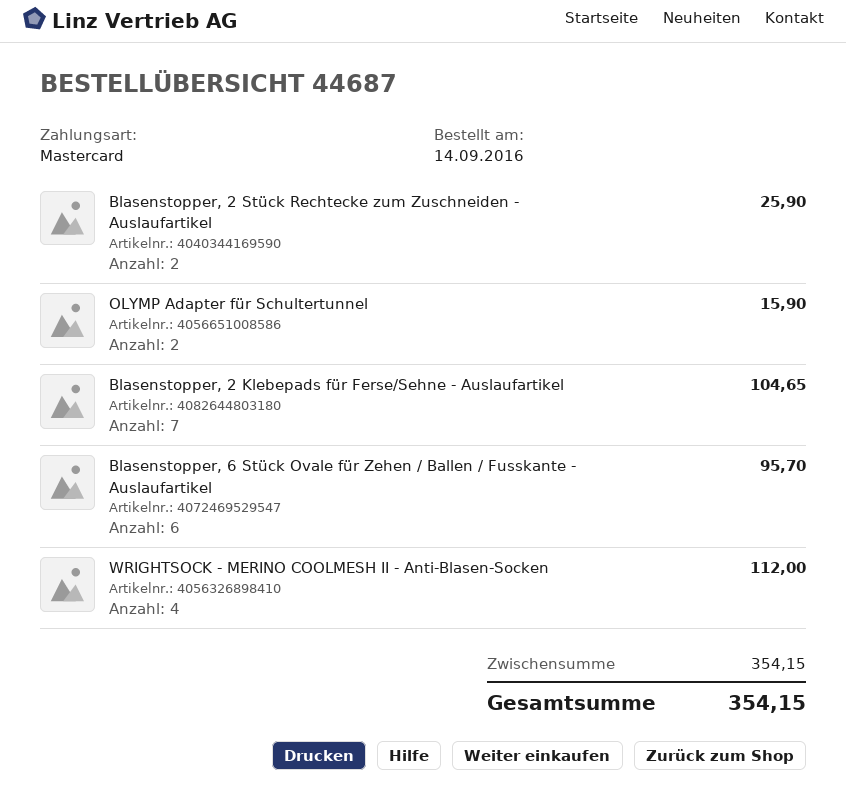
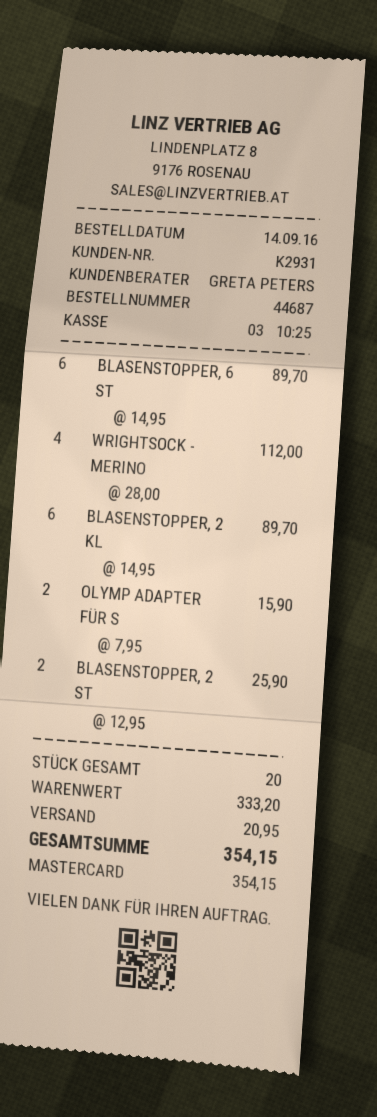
Blasenstopper, 2 Klebepads für Ferse/Sehne - Auslaufartikel: 7 for 104.65 -> 6 for 89.70
Blasenstopper, 6 Stück Ovale für Zehen / Ballen / Fusskante - Auslaufartikel: 6 for 95.70 -> 6 for 89.70
subtotal: 354.15 -> 333.20
shipping: none -> 20.95

